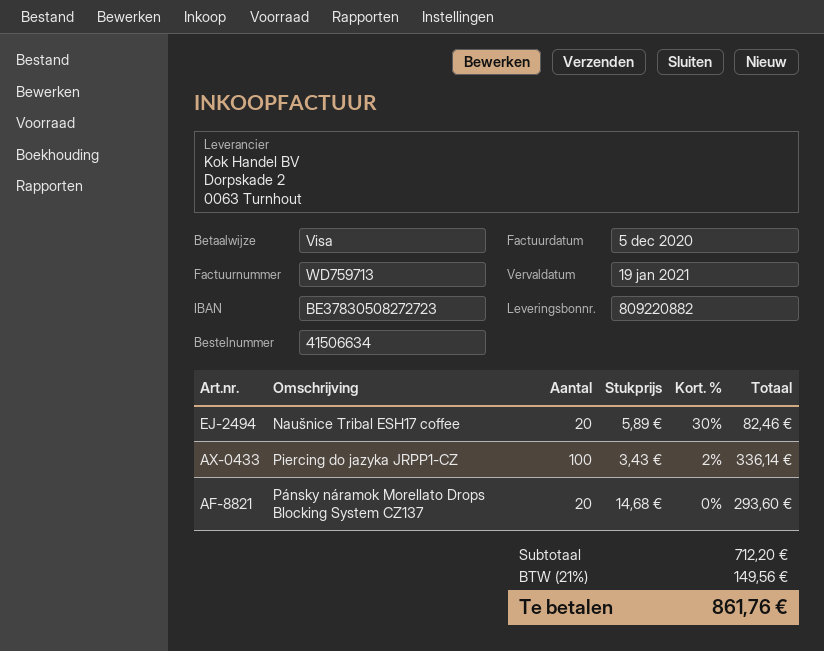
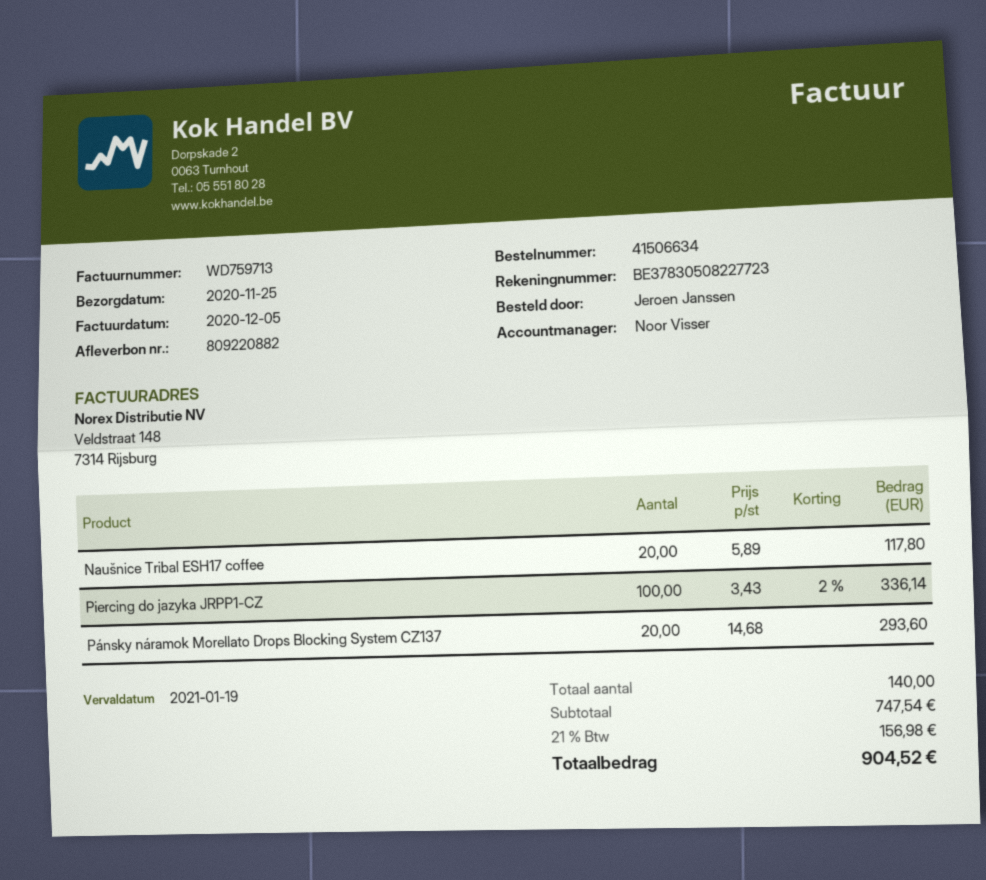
bank account: BE37830508272723 -> BE37830508227723
Naušnice Tribal ESH17 coffee: 20 x 5.89 - 30% = 82.46 -> 20 x 5.89 = 117.80
subtotal: 712.20 -> 747.54
tax: 21% = 149.56 -> 21% = 156.98
total: 861.76 -> 904.52

